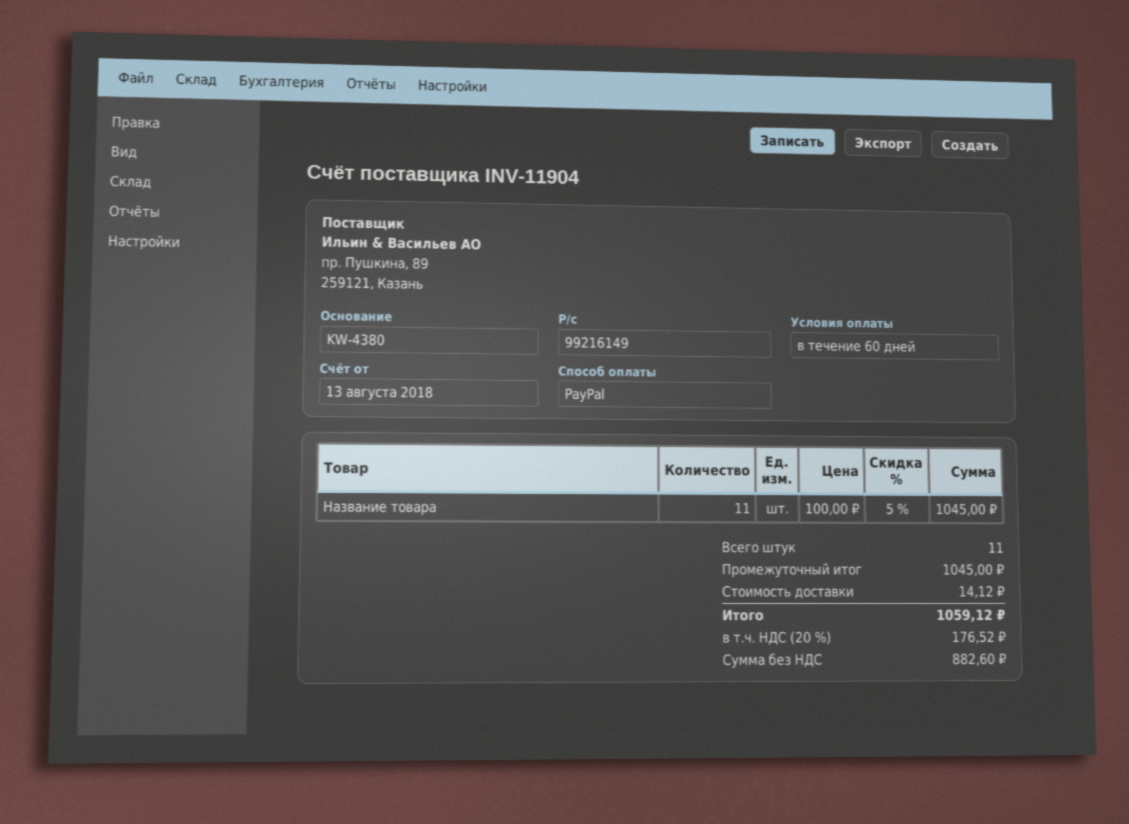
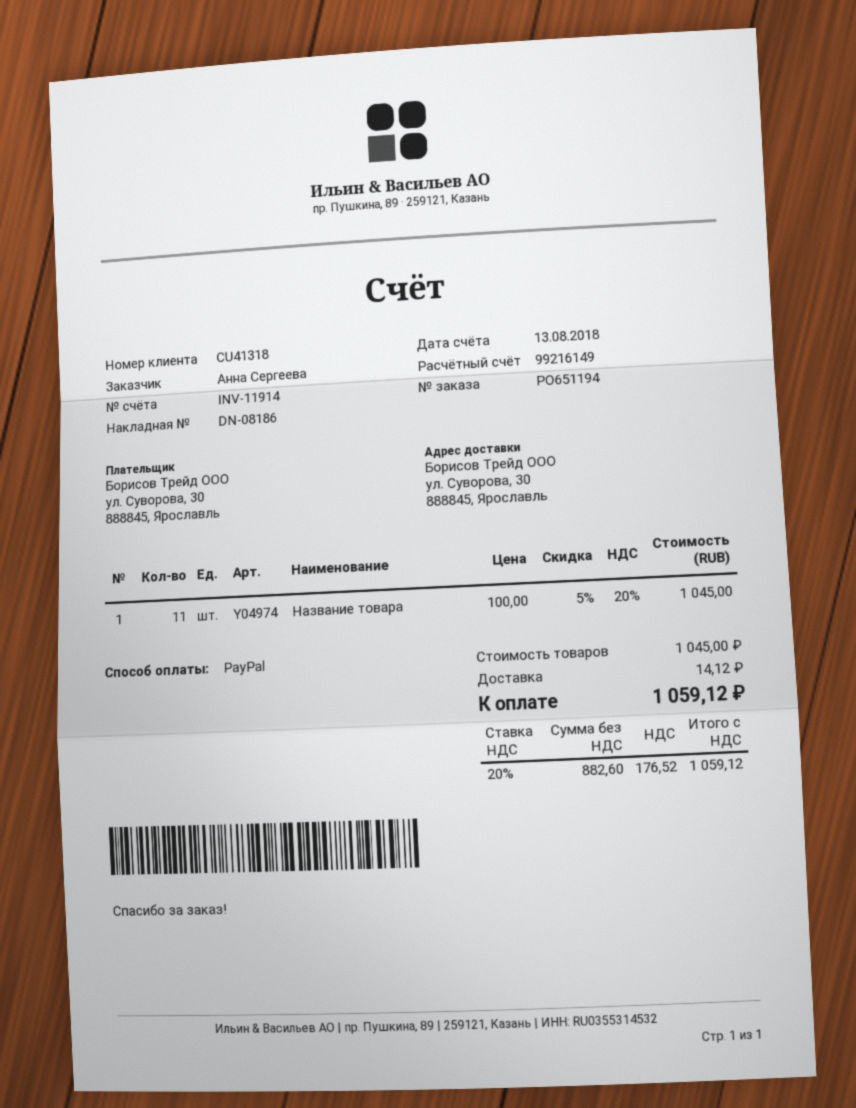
invoice number: INV-11904 -> INV-11914

